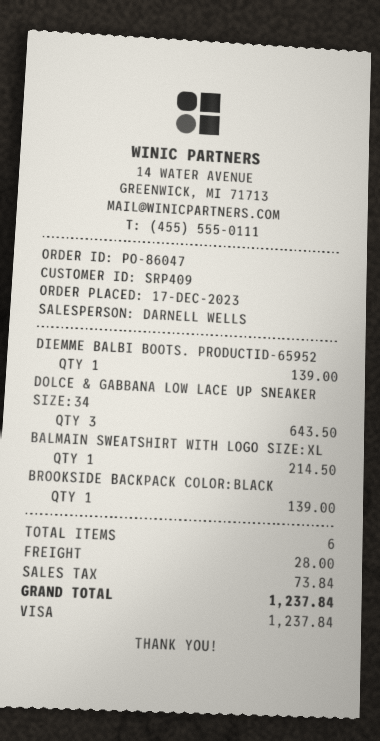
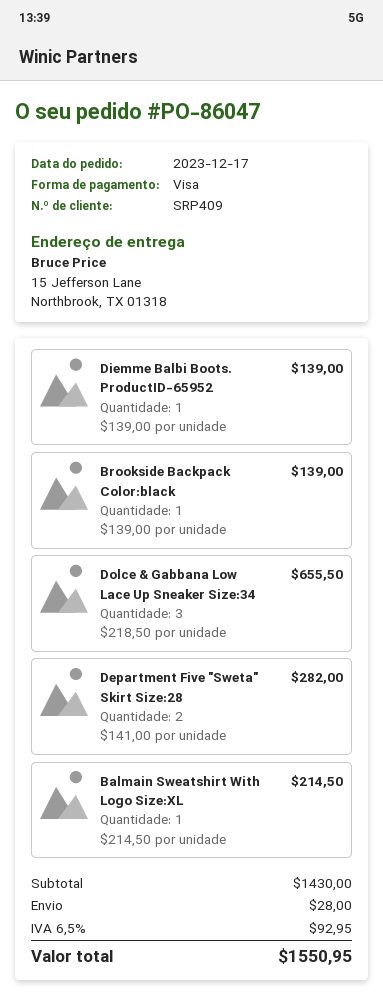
DOLCE & GABBANA LOW LACE UP SNEAKER SIZE:34: 3 for 643.50 -> 3 for 655.50
Department Five "Sweta" Skirt Size:28: none -> 2 for 282.00
tax: 73.84 -> 92.95
total: 1237.84 -> 1550.95

